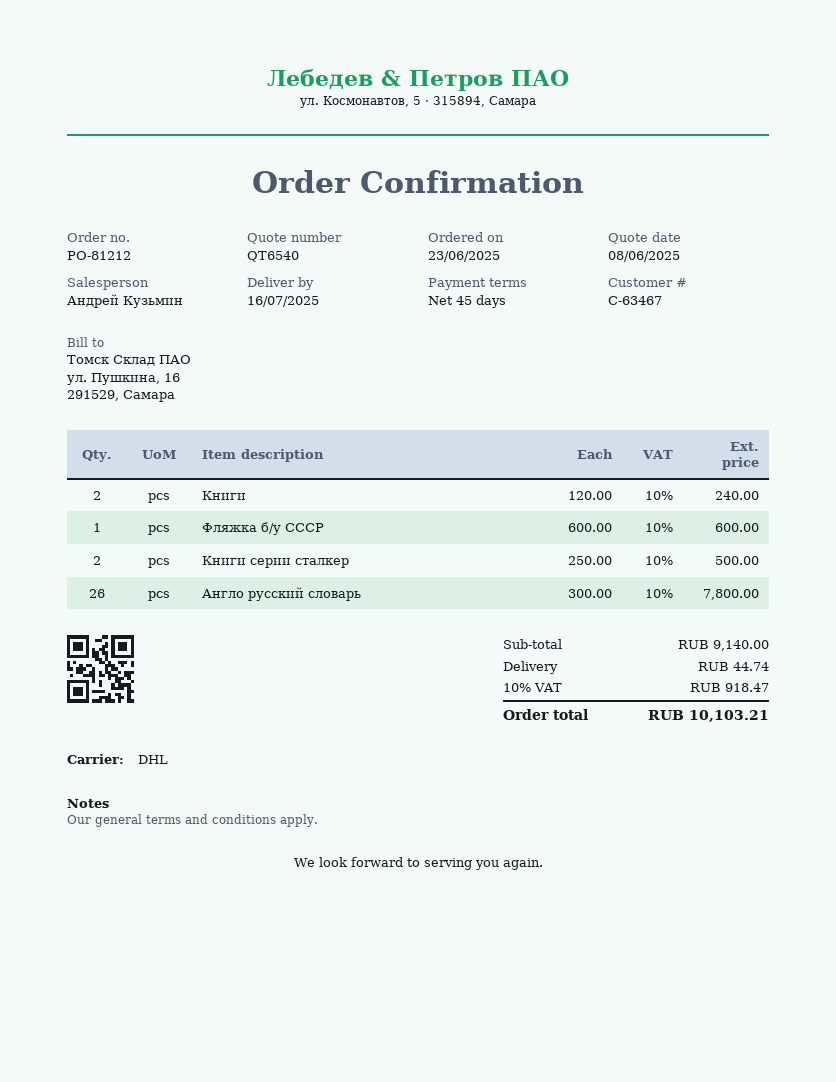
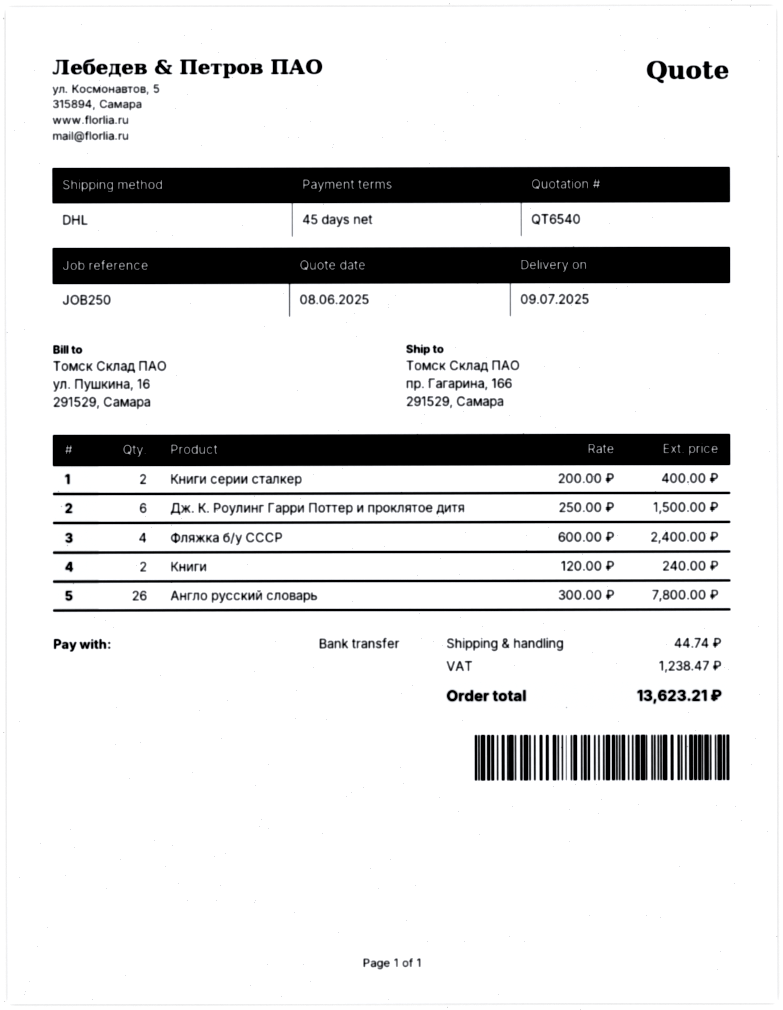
delivery date: 2025-07-16 -> 2025-07-09
Фляжка б/у СССР: 1 x 600.00 = 600.00 -> 4 x 600.00 = 2400.00
Книги серии сталкер: 2 x 250.00 = 500.00 -> 2 x 200.00 = 400.00
Дж. К. Роулинг Гарри Поттер и проклятое дитя: none -> 6 x 250.00 = 1500.00
tax: 918.47 -> 1238.47
total: 10103.21 -> 13623.21

